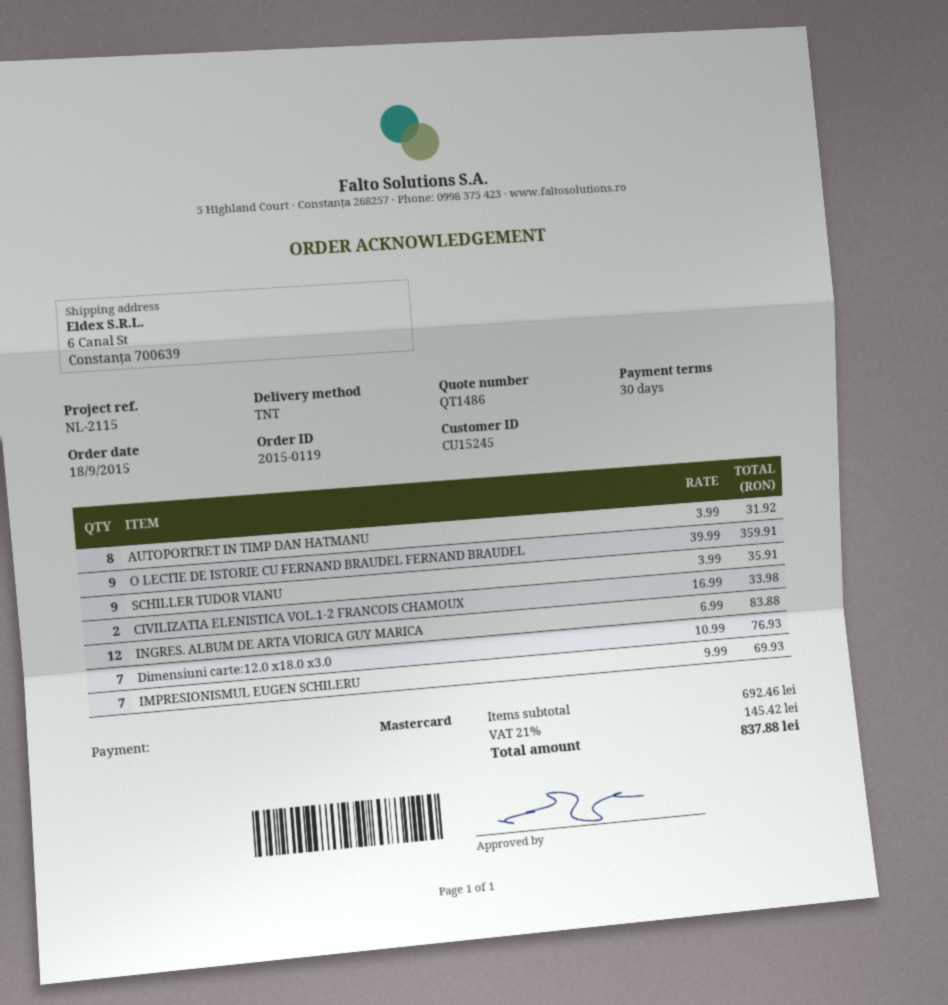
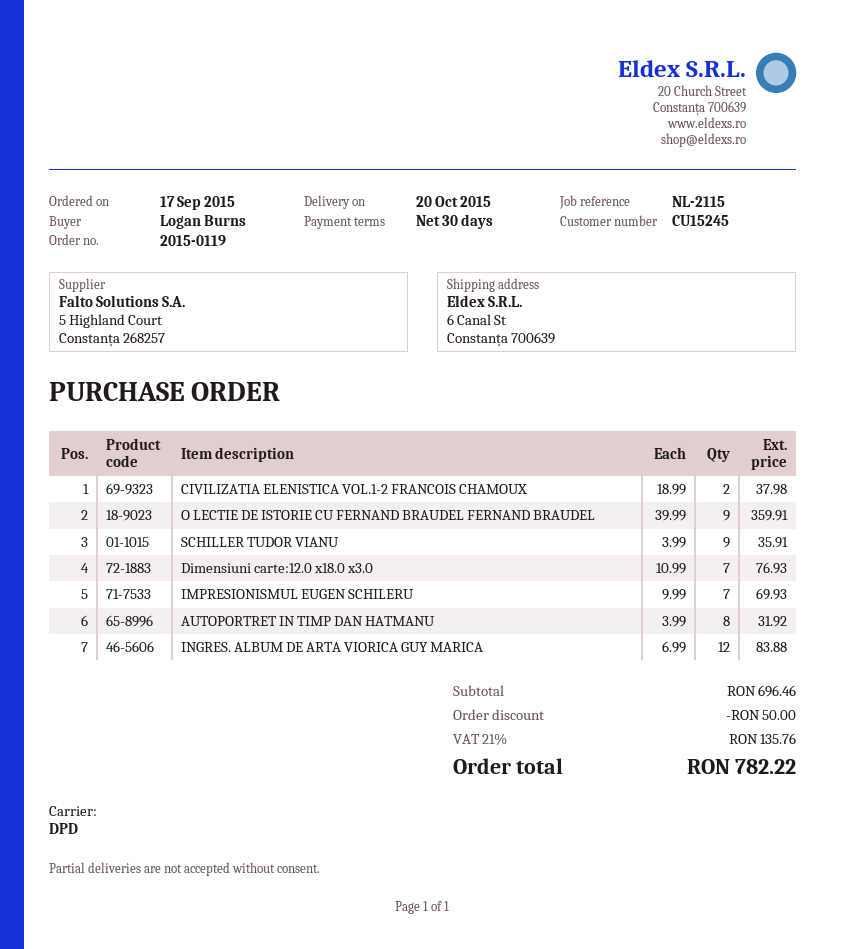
order date: 2015-09-18 -> 2015-09-17
shipping method: TNT -> DPD
CIVILIZATIA ELENISTICA VOL.1-2 FRANCOIS CHAMOUX: 2 x 16.99 = 33.98 -> 2 x 18.99 = 37.98
subtotal: 692.46 -> 696.46
discount: none -> 50.00
tax: 21% = 145.42 -> 21% = 135.76
total: 837.88 -> 782.22

